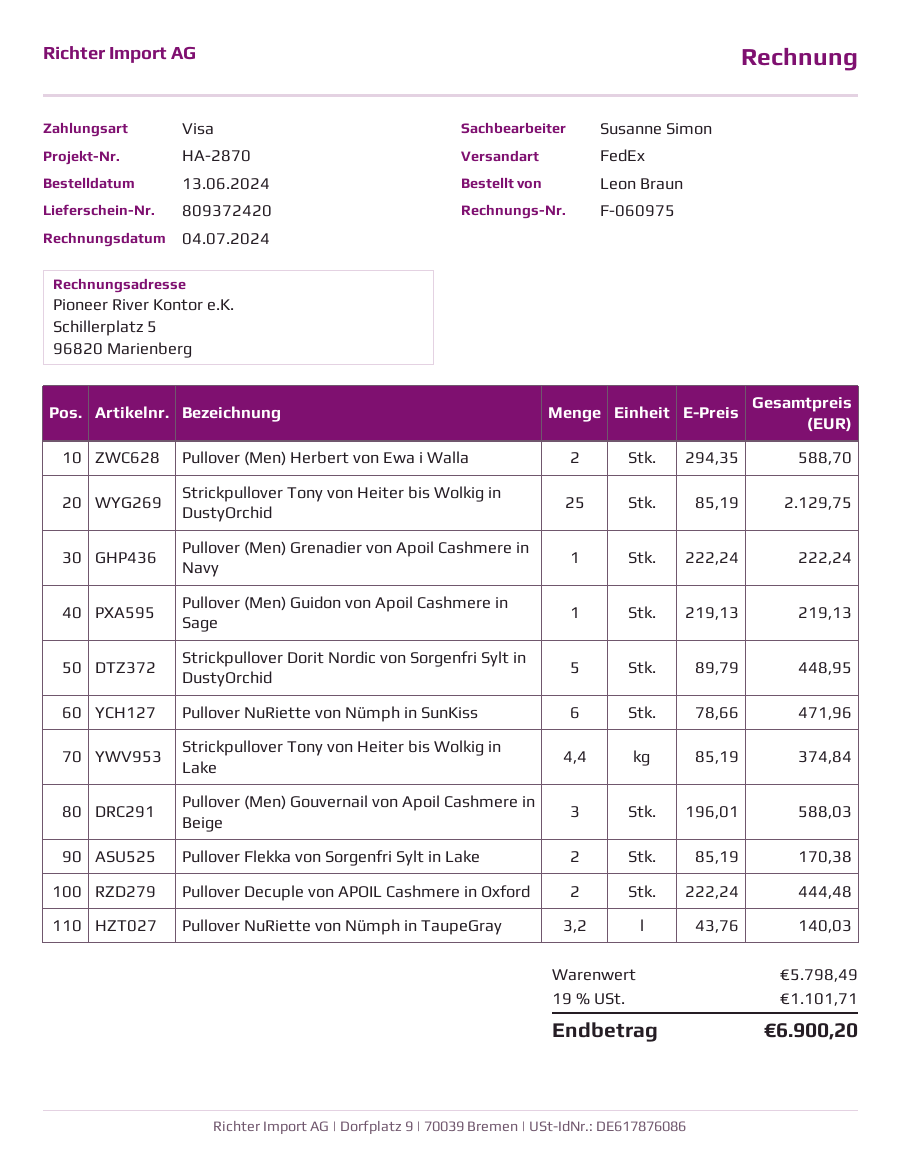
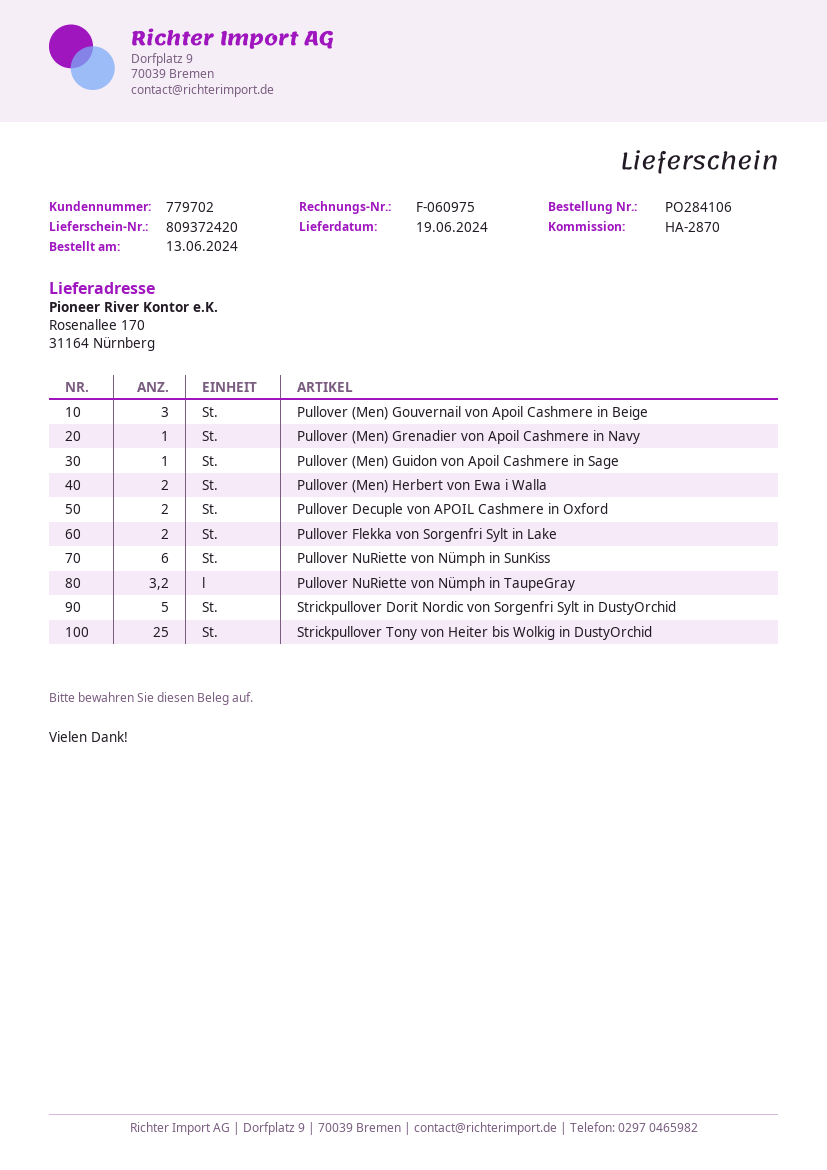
Strickpullover Tony von Heiter bis Wolkig in Lake: 4.4 -> none

